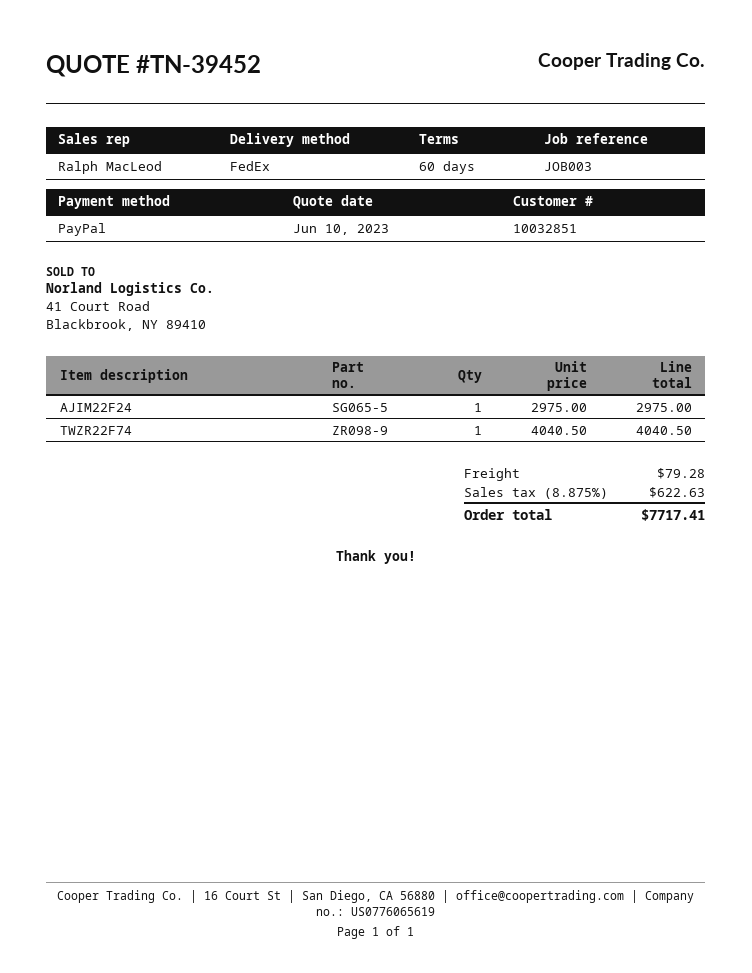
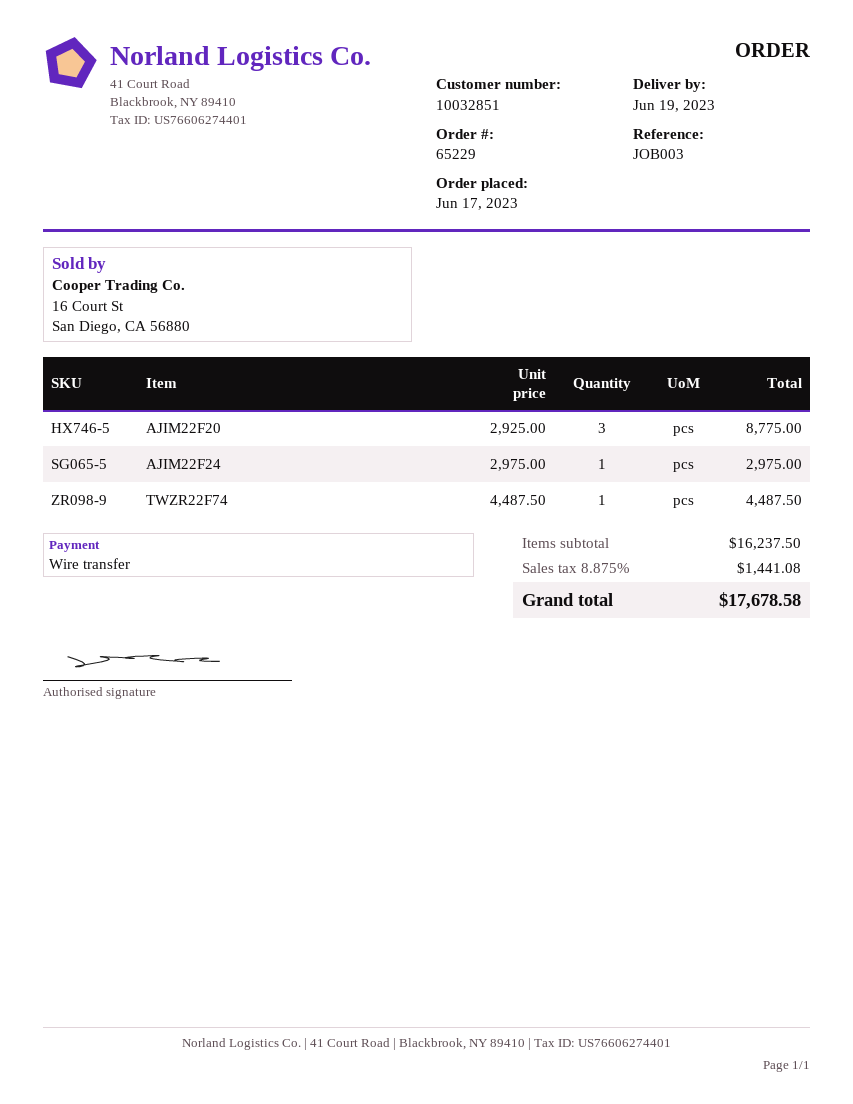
payment method: PayPal -> bank transfer
TWZR22F74: 1 x 4040.50 = 4040.50 -> 1 x 4487.50 = 4487.50
AJIM22F20: none -> 3 x 2925.00 = 8775.00
shipping: 79.28 -> none
tax: 8.875% = 622.63 -> 8.875% = 1441.08
total: 7717.41 -> 17678.58

